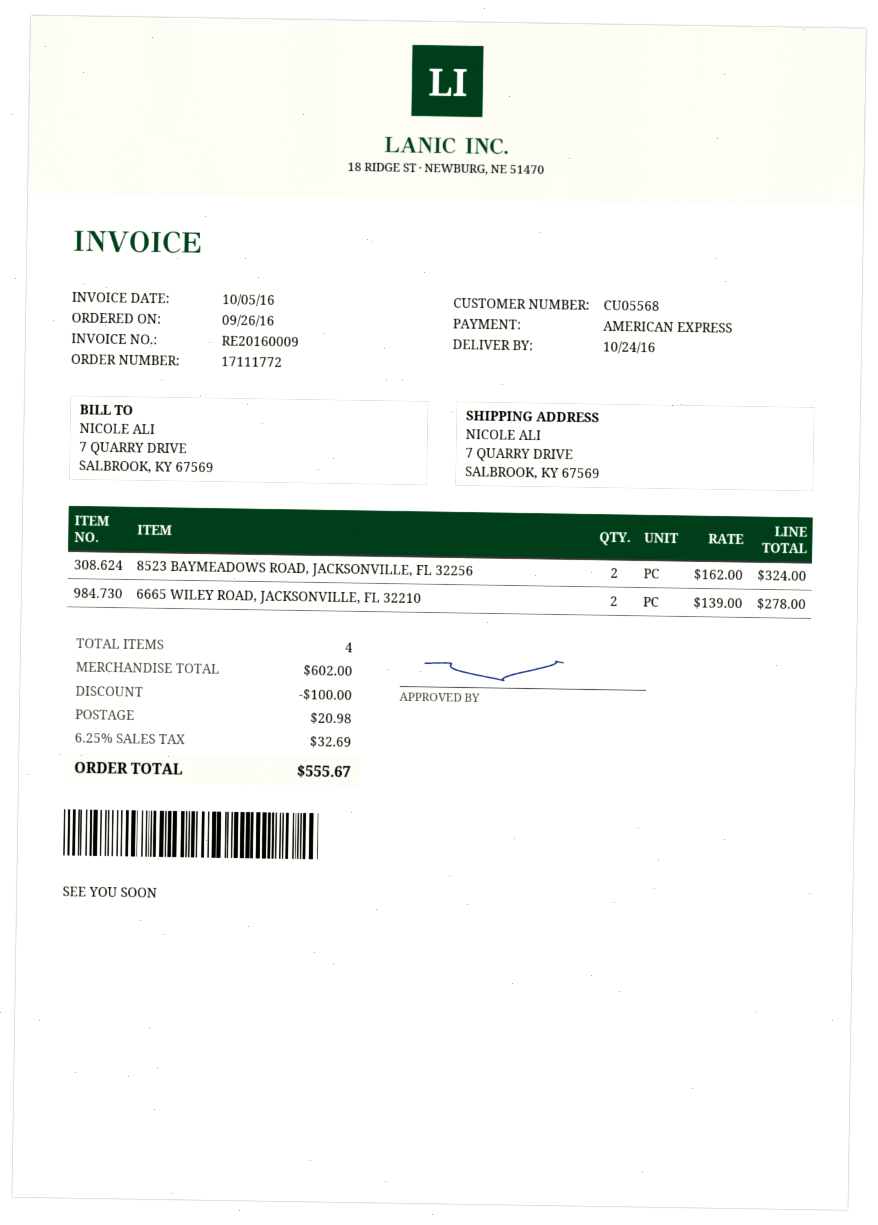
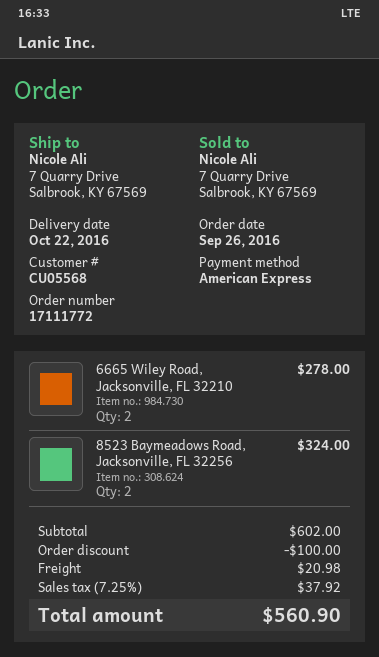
delivery date: 2016-10-24 -> 2016-10-22
tax: 6.25% = 32.69 -> 7.25% = 37.92
total: 555.67 -> 560.90

